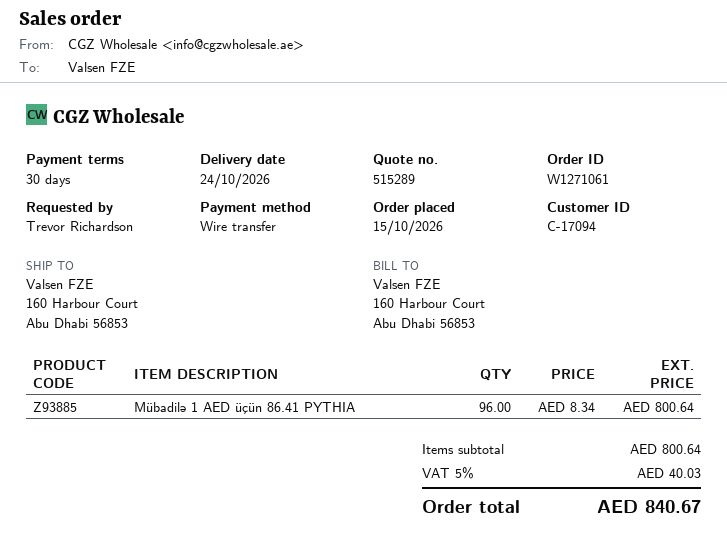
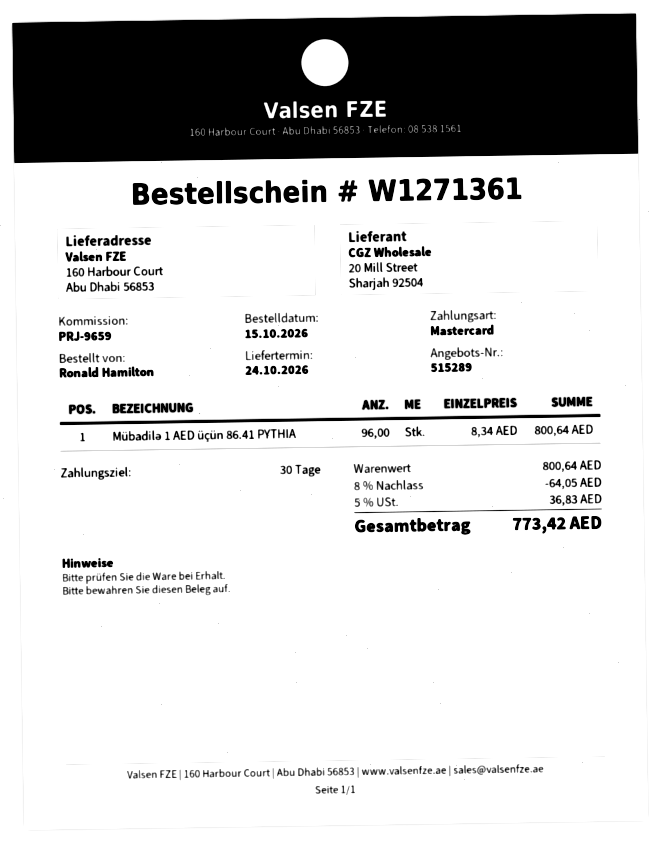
order number: W1271061 -> W1271361
ordered by: Trevor Richardson -> Ronald Hamilton
payment method: bank transfer -> Mastercard
discount: none -> 8% = 64.05
tax: 5% = 40.03 -> 5% = 36.83
total: 840.67 -> 773.42

